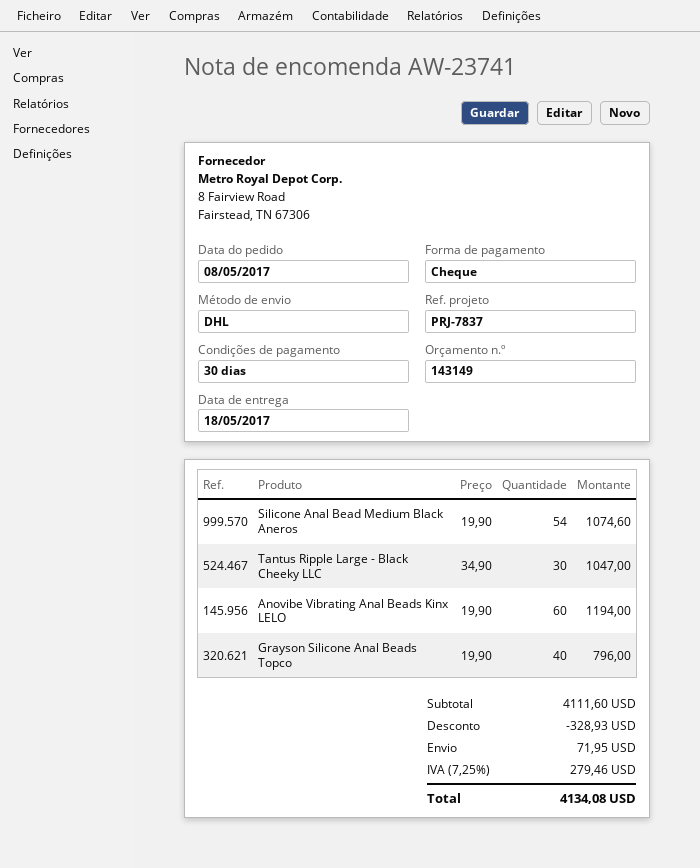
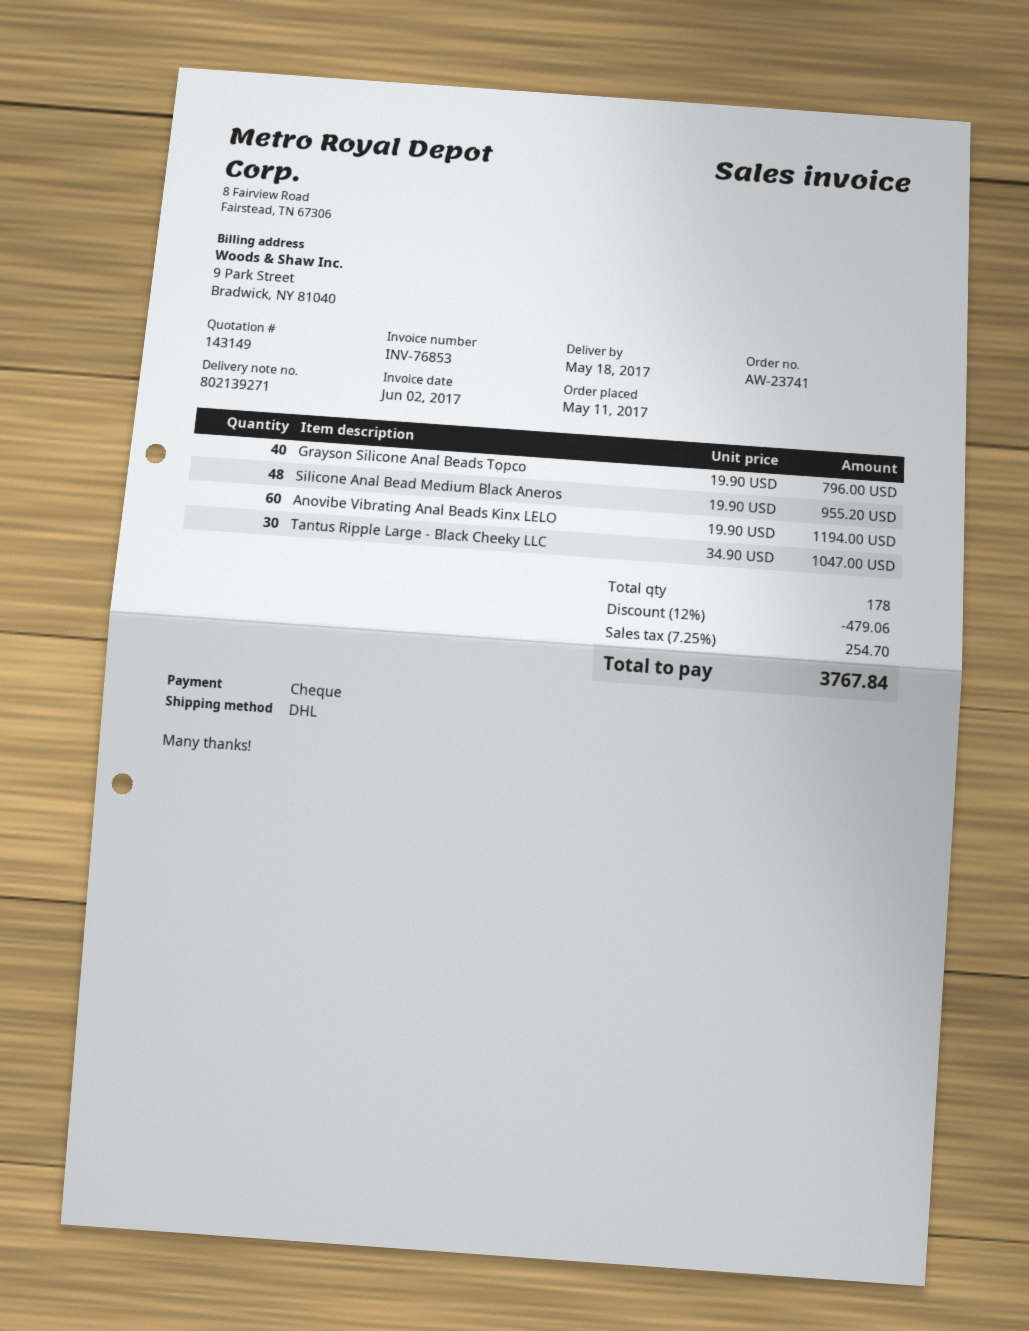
order date: 2017-05-08 -> 2017-05-11
Silicone Anal Bead Medium Black Aneros: 54 x 19.90 = 1074.60 -> 48 x 19.90 = 955.20
discount: 328.93 -> 479.06
shipping: 71.95 -> none
tax: 7.25% = 279.46 -> 7.25% = 254.70
total: 4134.08 -> 3767.84

